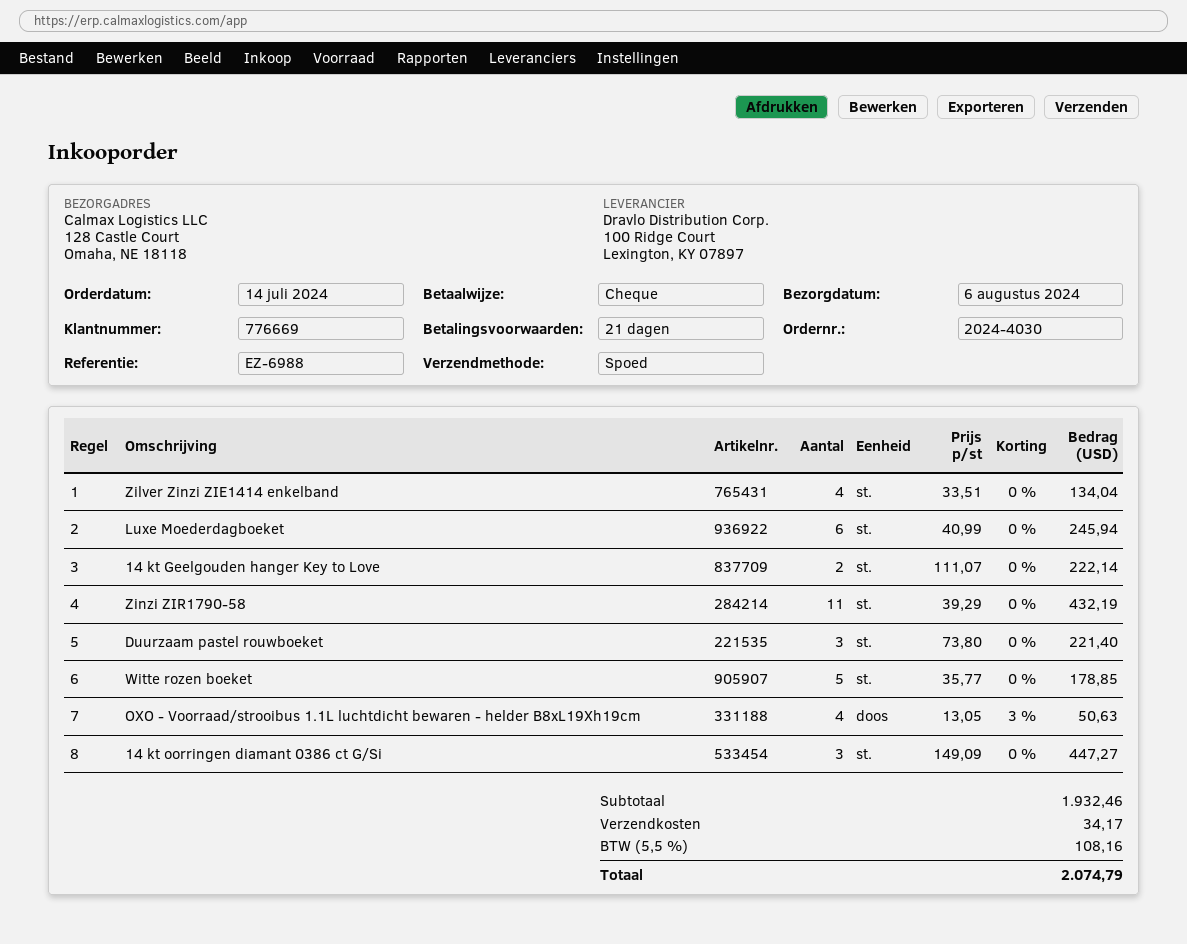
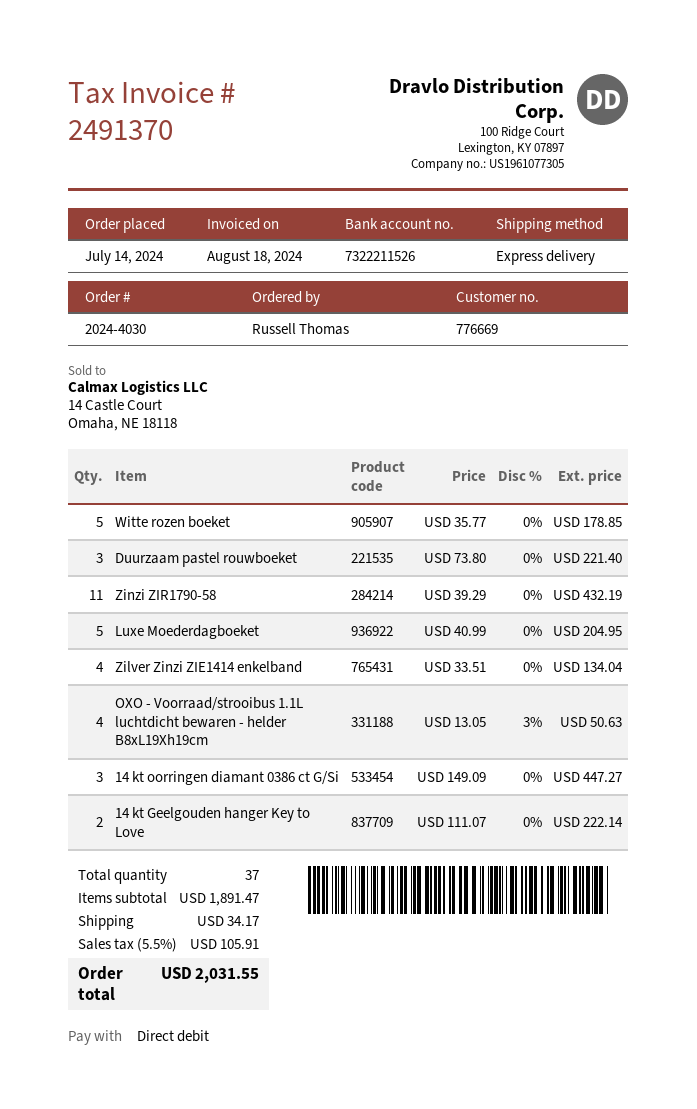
payment method: cheque -> direct debit
Luxe Moederdagboeket: 6 x 40.99 = 245.94 -> 5 x 40.99 = 204.95
subtotal: 1932.46 -> 1891.47
tax: 5.5% = 108.16 -> 5.5% = 105.91
total: 2074.79 -> 2031.55

